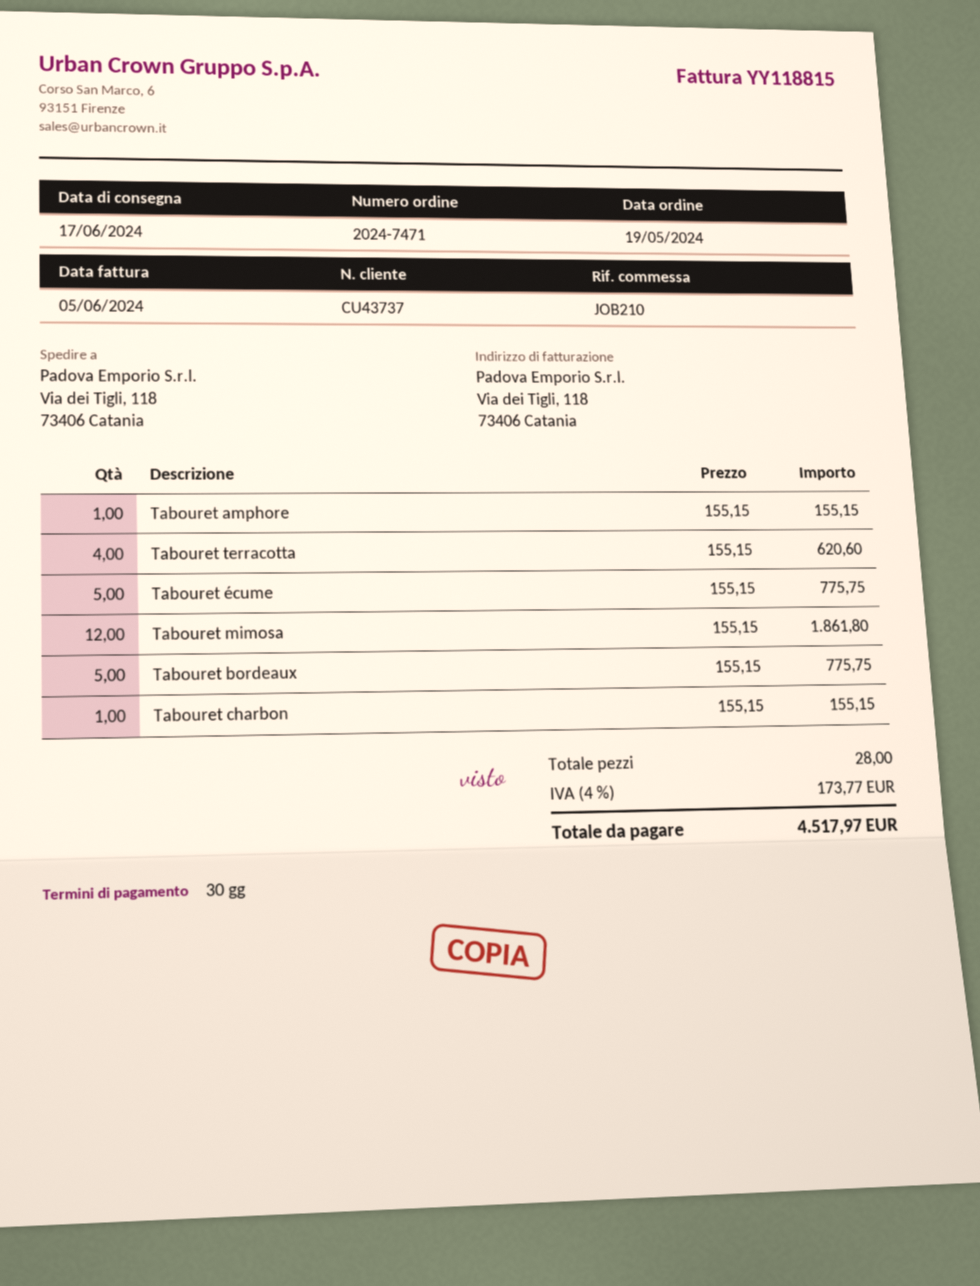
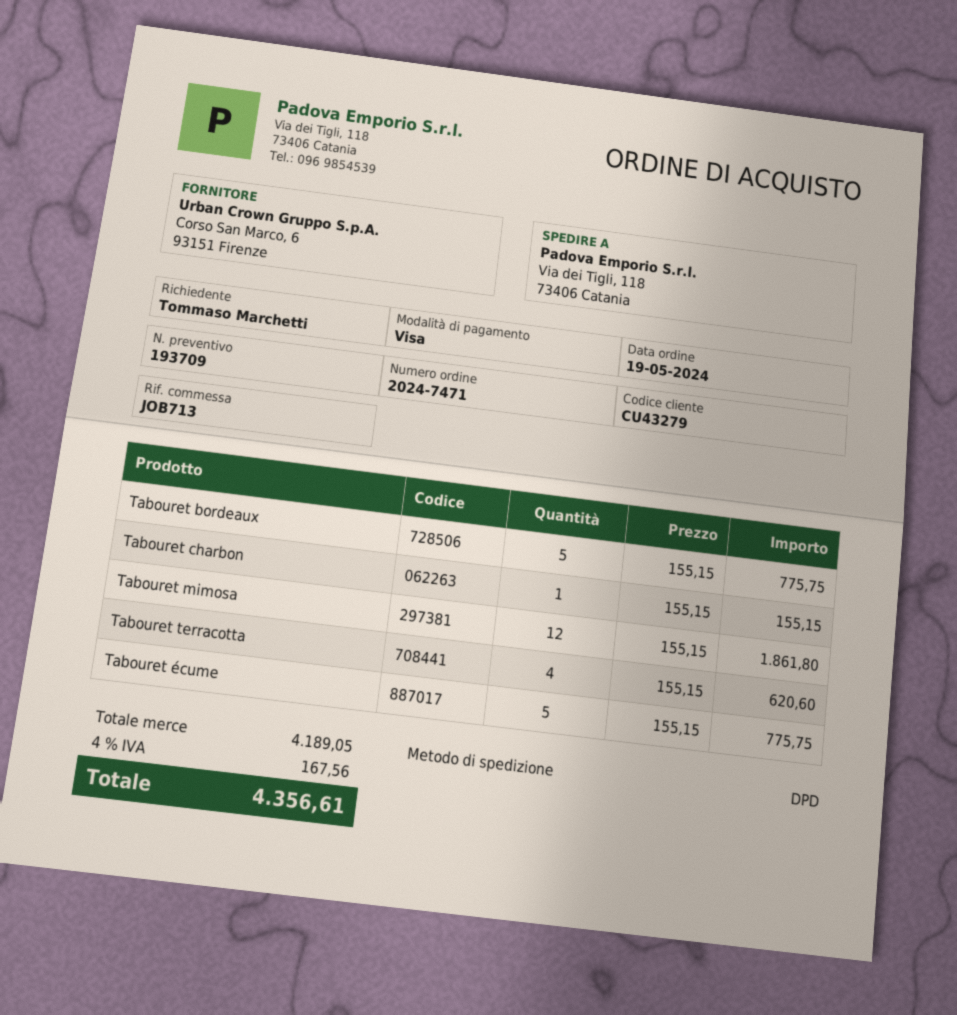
customer number: CU43737 -> CU43279
reference: JOB210 -> JOB713
Tabouret amphore: 1 x 155.15 = 155.15 -> none
tax: 4% = 173.77 -> 4% = 167.56
total: 4517.97 -> 4356.61

